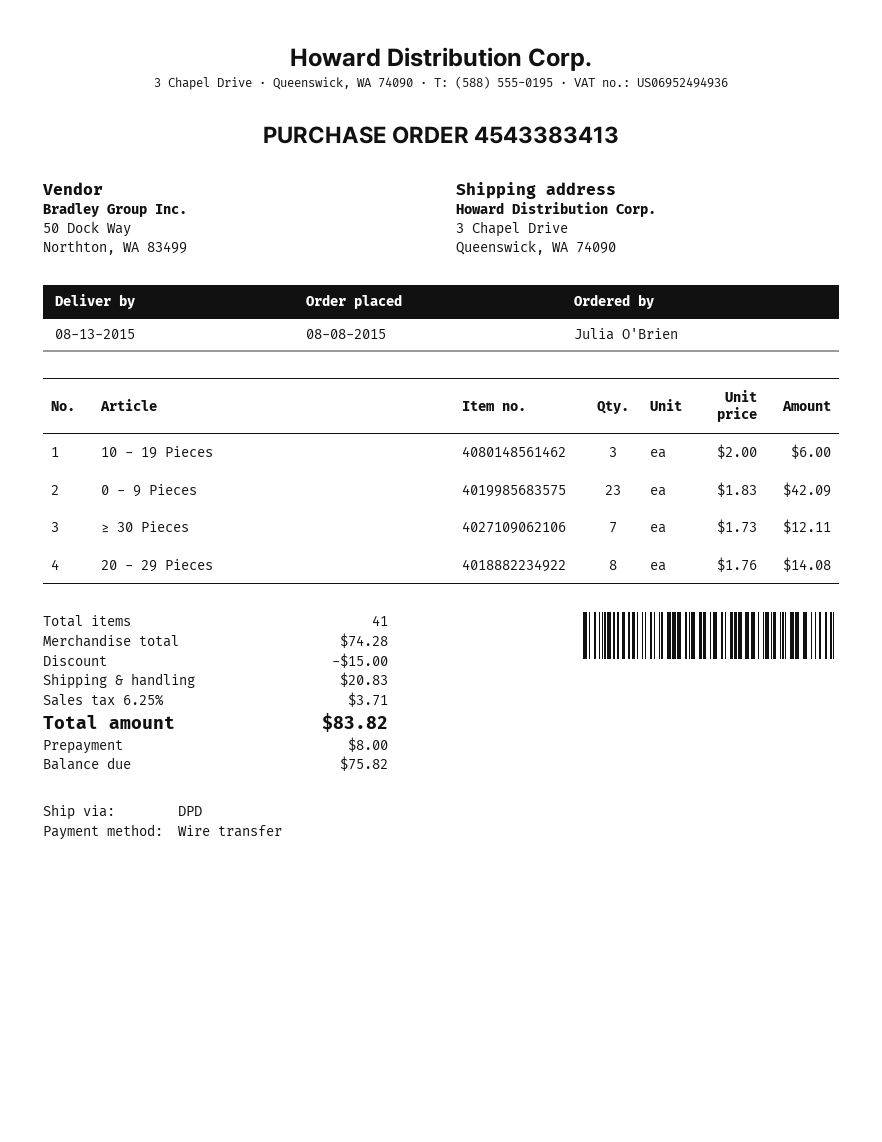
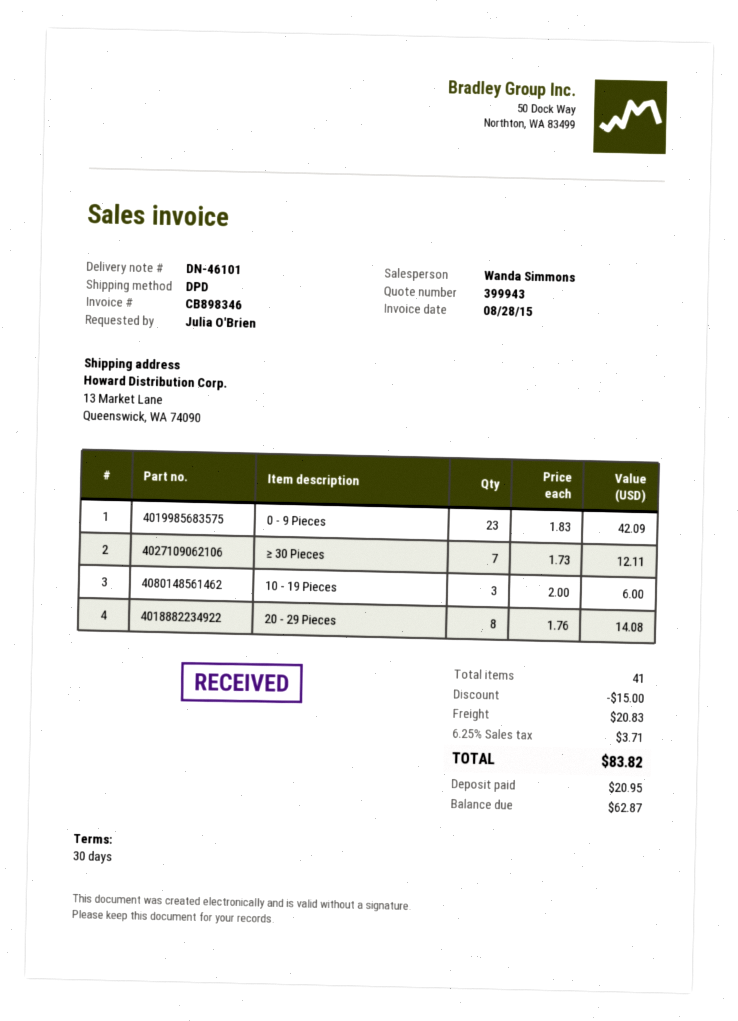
ship to: 3 Chapel Drive, Queenswick, WA 74090 -> 13 Market Lane, Queenswick, WA 74090
deposit: 8.00 -> 20.95
balance: 75.82 -> 62.87

